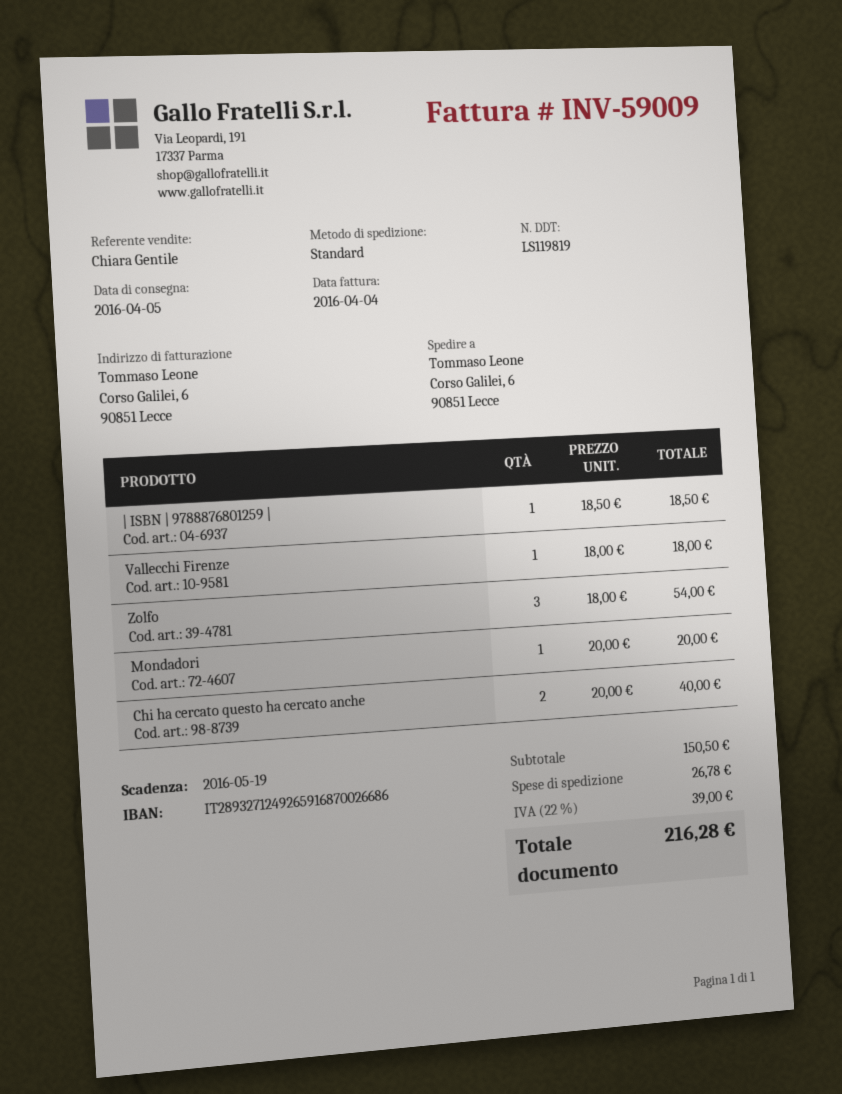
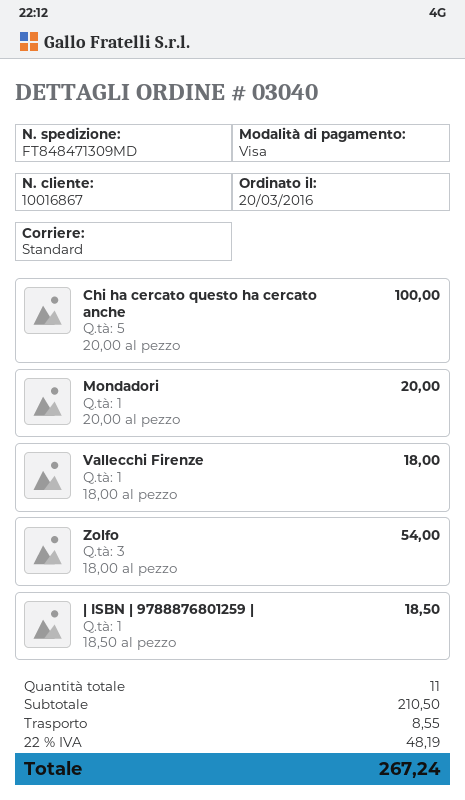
Chi ha cercato questo ha cercato anche: 2 x 20.00 = 40.00 -> 5 x 20.00 = 100.00
subtotal: 150.50 -> 210.50
shipping: 26.78 -> 8.55
tax: 22% = 39.00 -> 22% = 48.19
total: 216.28 -> 267.24

